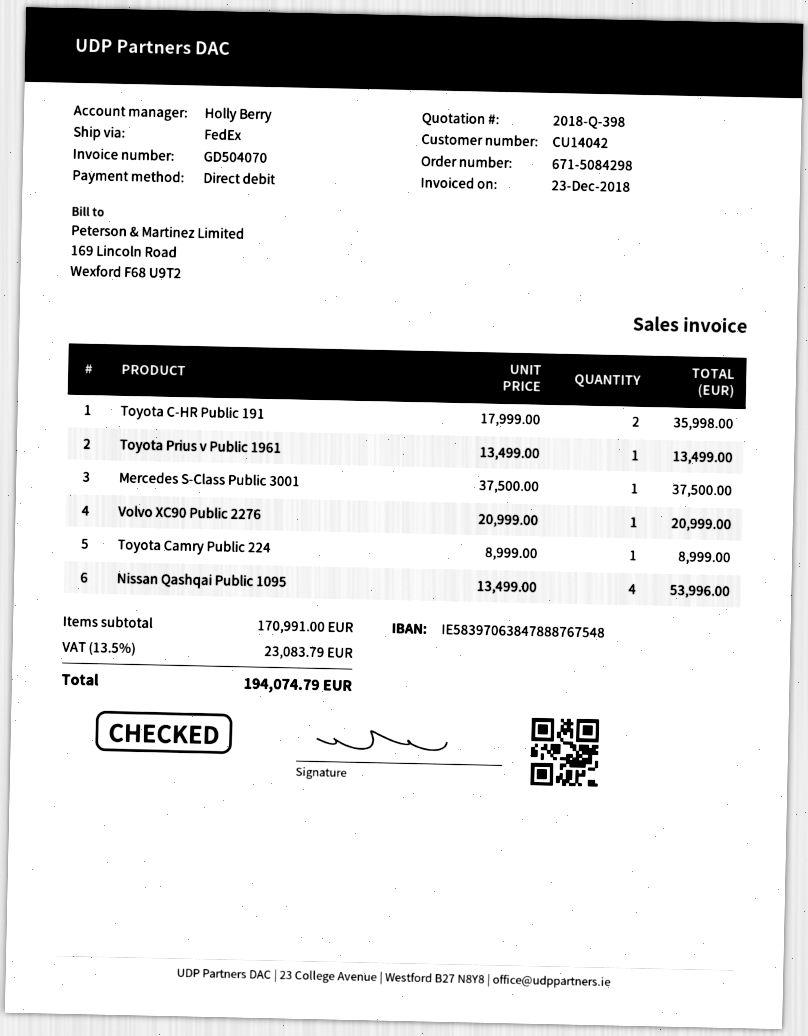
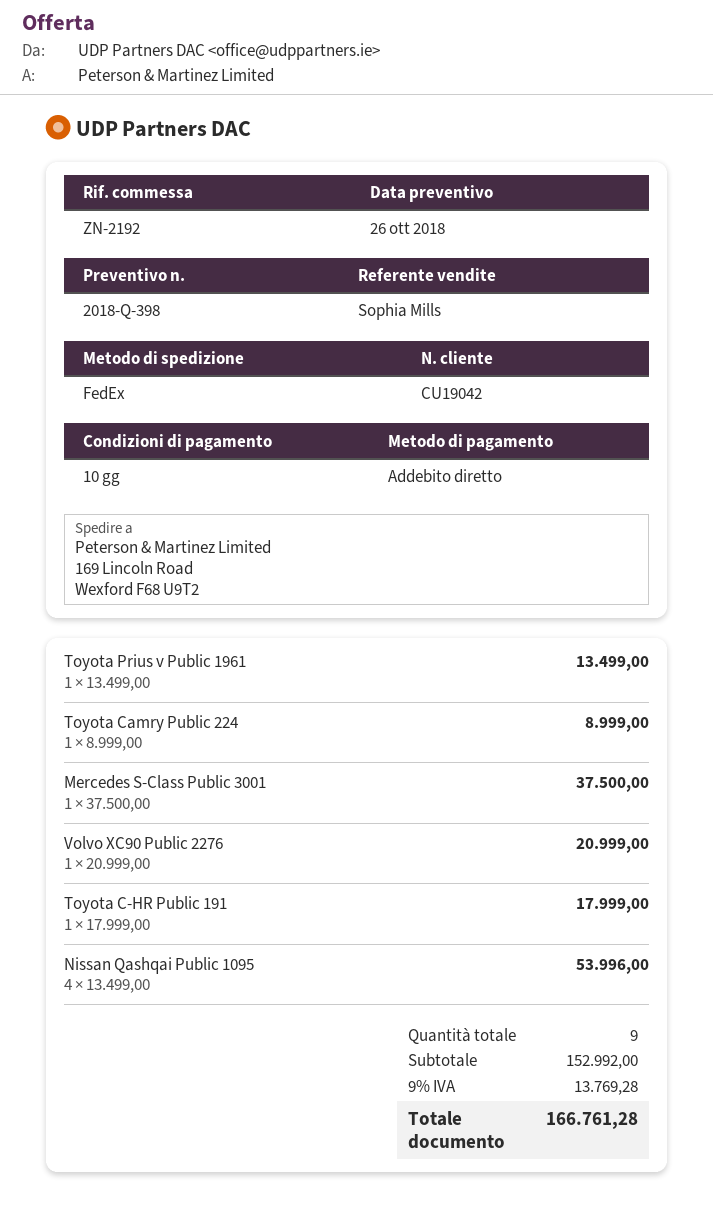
customer number: CU14042 -> CU19042
sales rep: Holly Berry -> Sophia Mills
Toyota C-HR Public 191: 2 x 17999.00 = 35998.00 -> 1 x 17999.00 = 17999.00
subtotal: 170991.00 -> 152992.00
tax: 13.5% = 23083.79 -> 9% = 13769.28
total: 194074.79 -> 166761.28

